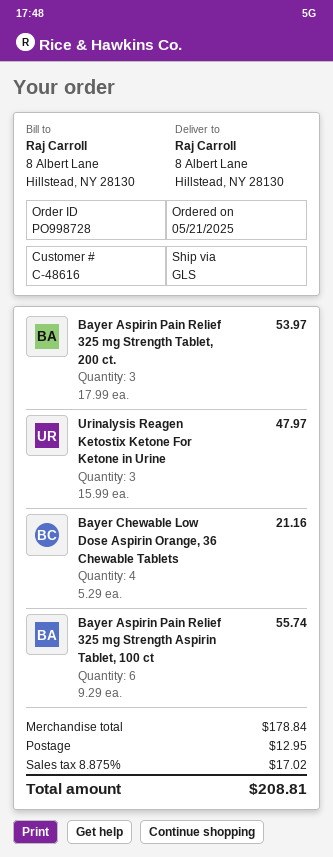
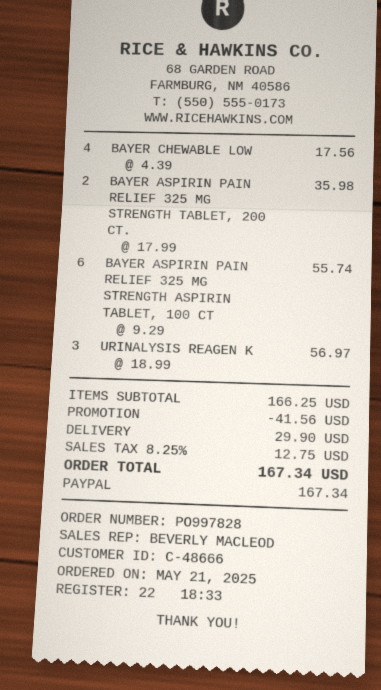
order number: PO998728 -> PO997828
customer number: C-48616 -> C-48666
Bayer Aspirin Pain Relief 325 mg Strength Tablet, 200 ct.: 3 x 17.99 = 53.97 -> 2 x 17.99 = 35.98
Urinalysis Reagen Ketostix Ketone For Ketone in Urine: 3 x 15.99 = 47.97 -> 3 x 18.99 = 56.97
Bayer Chewable Low Dose Aspirin Orange, 36 Chewable Tablets: 4 x 5.29 = 21.16 -> 4 x 4.39 = 17.56
subtotal: 178.84 -> 166.25
discount: none -> 41.56
shipping: 12.95 -> 29.90
tax: 8.875% = 17.02 -> 8.25% = 12.75
total: 208.81 -> 167.34

